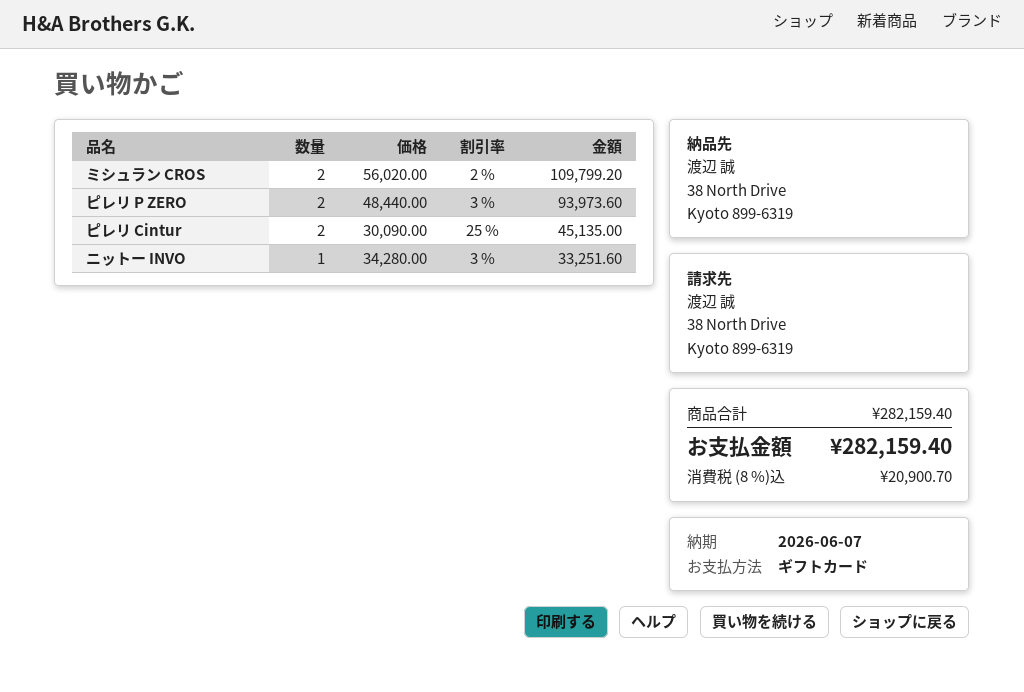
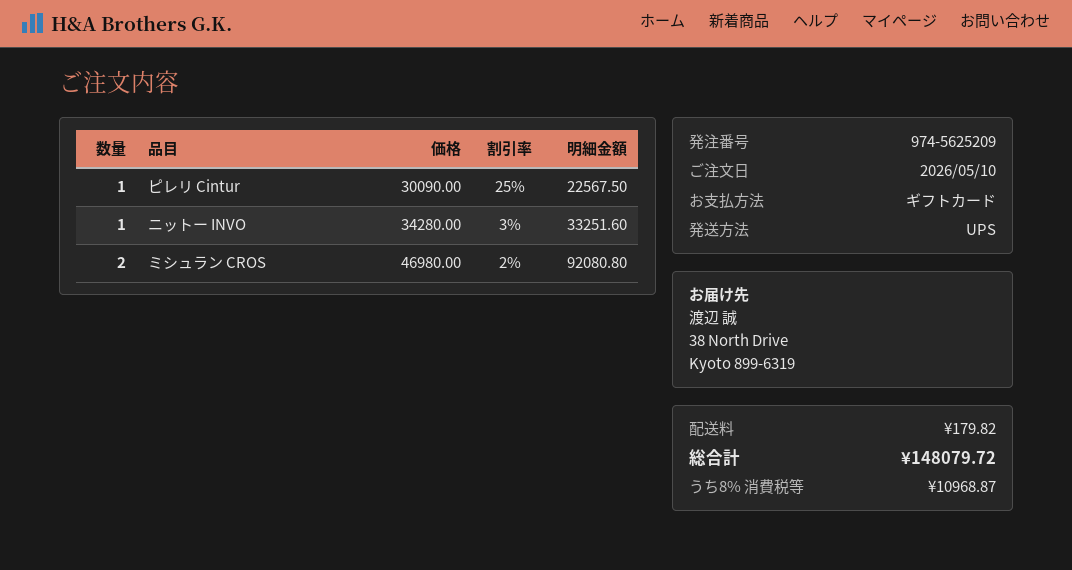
ミシュラン CROS: 2 x 56020.00 - 2% = 109799.20 -> 2 x 46980.00 - 2% = 92080.80
ピレリ P ZERO: 2 x 48440.00 - 3% = 93973.60 -> none
ピレリ Cintur: 2 x 30090.00 - 25% = 45135.00 -> 1 x 30090.00 - 25% = 22567.50
shipping: none -> 179.82
tax: 8% = 20900.70 -> 8% = 10968.87
total: 282159.40 -> 148079.72

